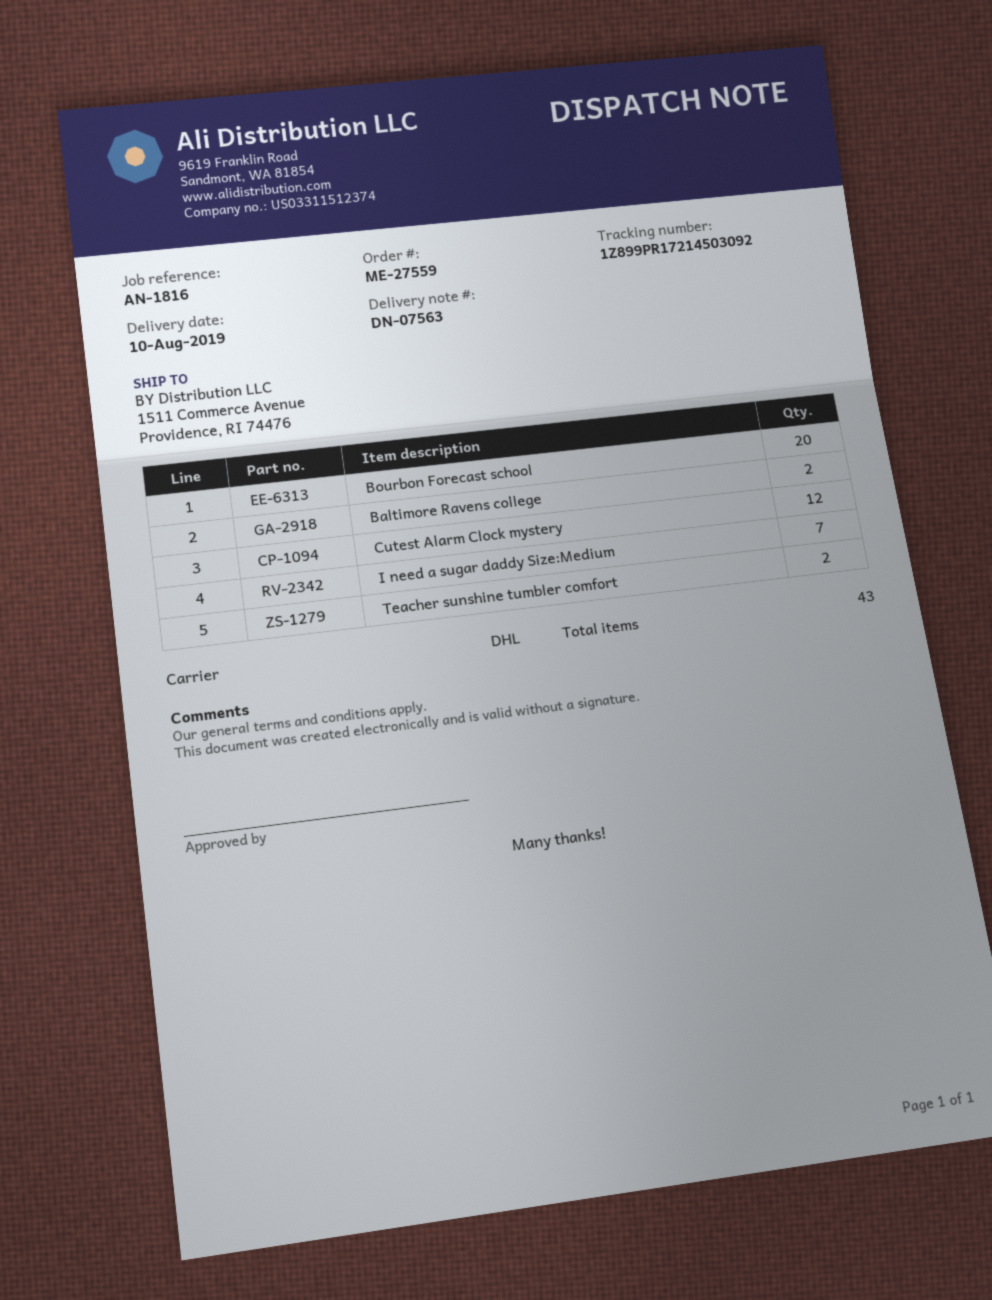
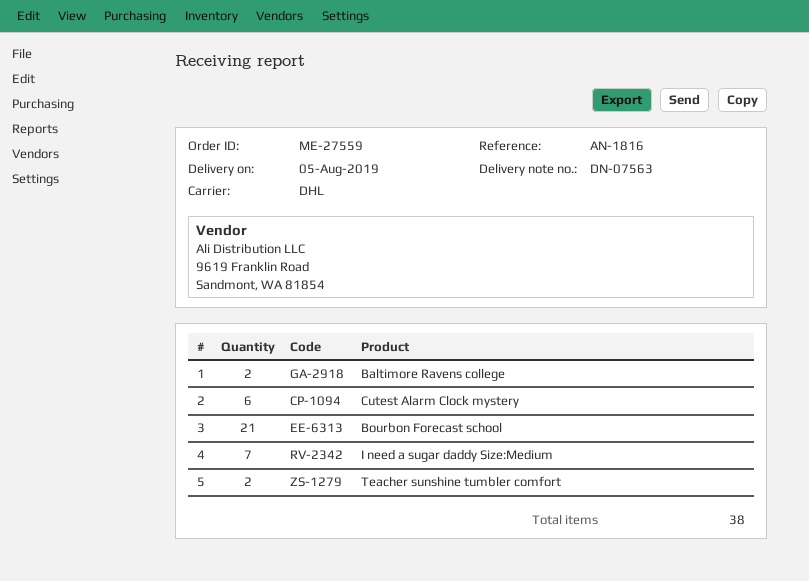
delivery date: 2019-08-10 -> 2019-08-05
Bourbon Forecast school: 20 -> 21
Cutest Alarm Clock mystery: 12 -> 6
total quantity: 43 -> 38

